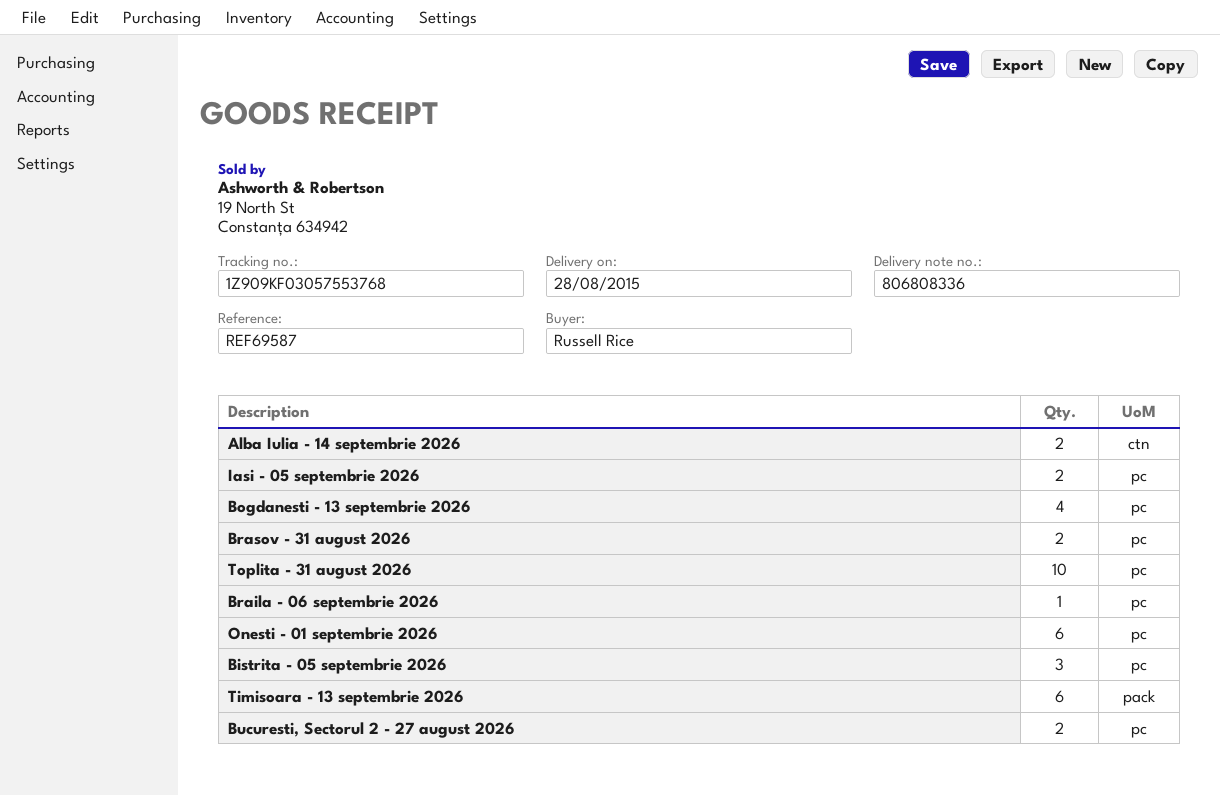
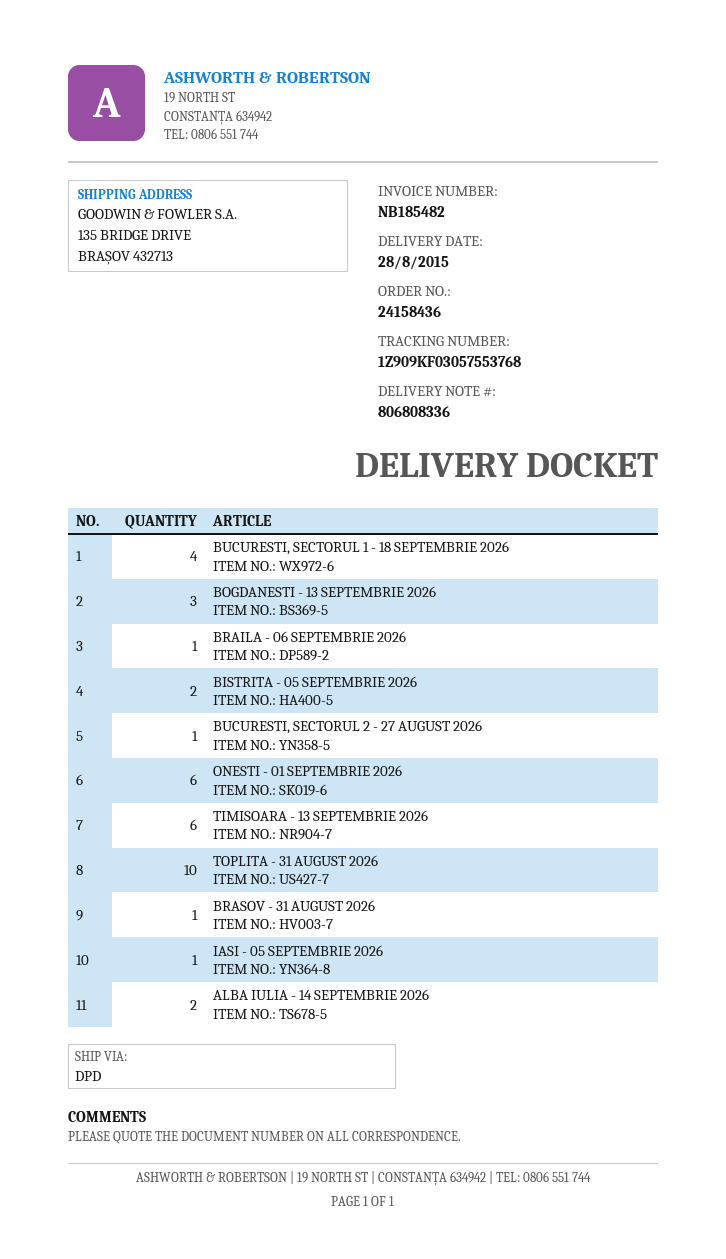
Iasi - 05 septembrie 2026: 2 -> 1
Bogdanesti - 13 septembrie 2026: 4 -> 3
Brasov - 31 august 2026: 2 -> 1
Bistrita - 05 septembrie 2026: 3 -> 2
Bucuresti, Sectorul 2 - 27 august 2026: 2 -> 1
BUCURESTI, SECTORUL 1 - 18 SEPTEMBRIE 2026: none -> 4

